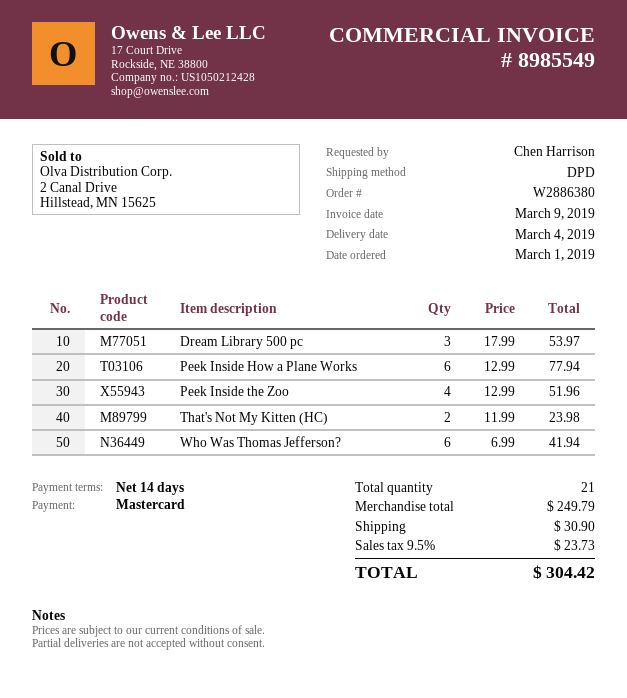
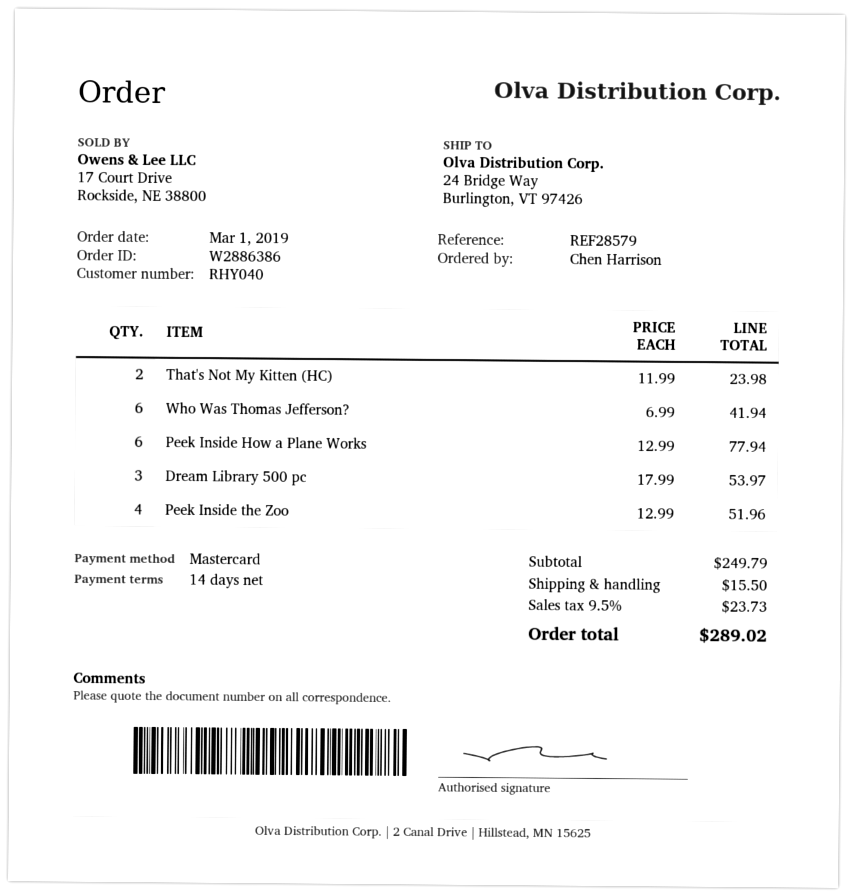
order number: W2886380 -> W2886386
shipping: 30.90 -> 15.50
total: 304.42 -> 289.02

